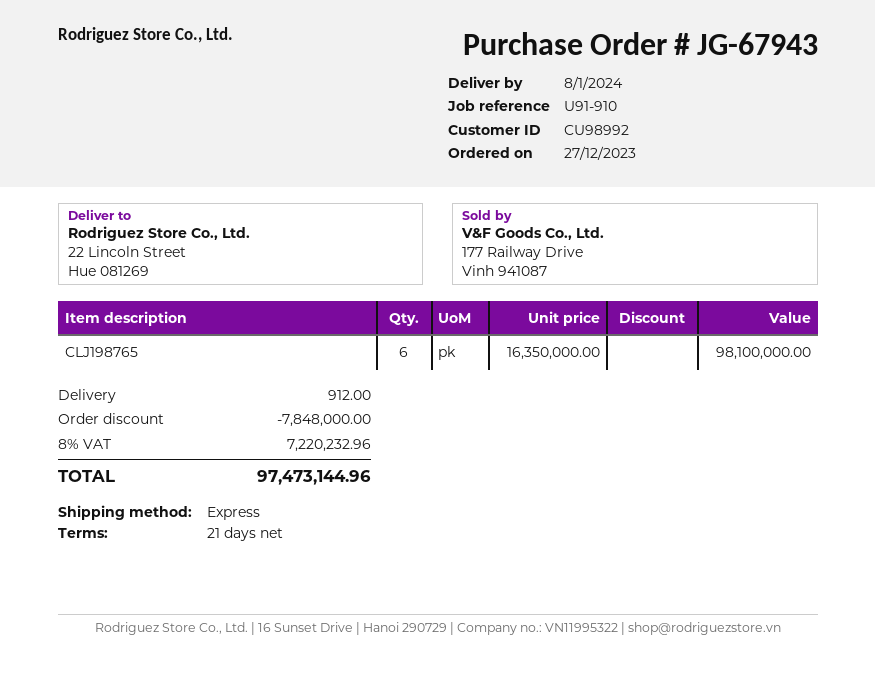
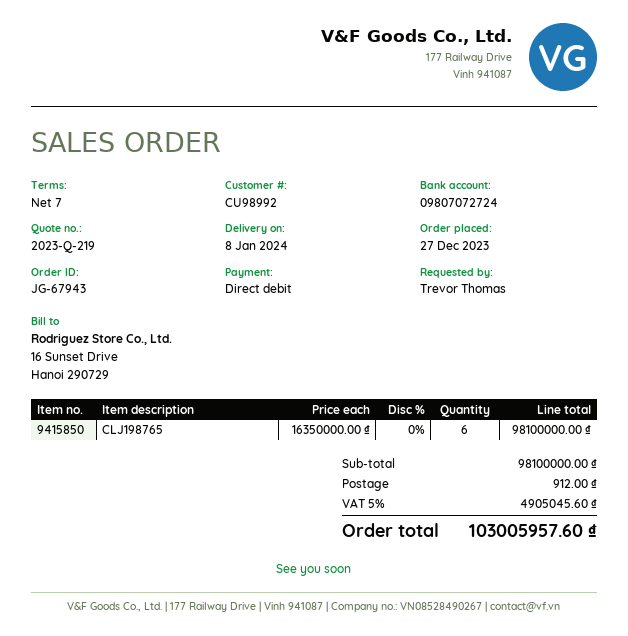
payment terms: 21 days -> 7 days
discount: 7848000.00 -> none
tax: 8% = 7220232.96 -> 5% = 4905045.60
total: 97473144.96 -> 103005957.60

